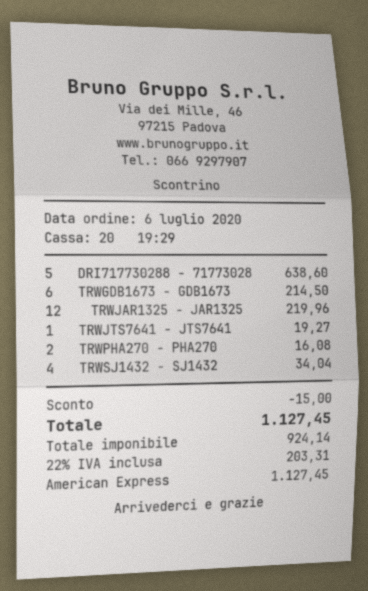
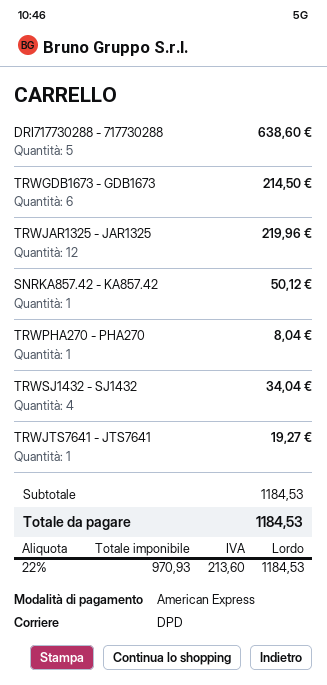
TRWPHA270 - PHA270: 2 for 16.08 -> 1 for 8.04
SNRKA857.42 - KA857.42: none -> 1 for 50.12
discount: 15.00 -> none
net: 924.14 -> 970.93
tax: 22% = 203.31 -> 22% = 213.60
total: 1127.45 -> 1184.53

